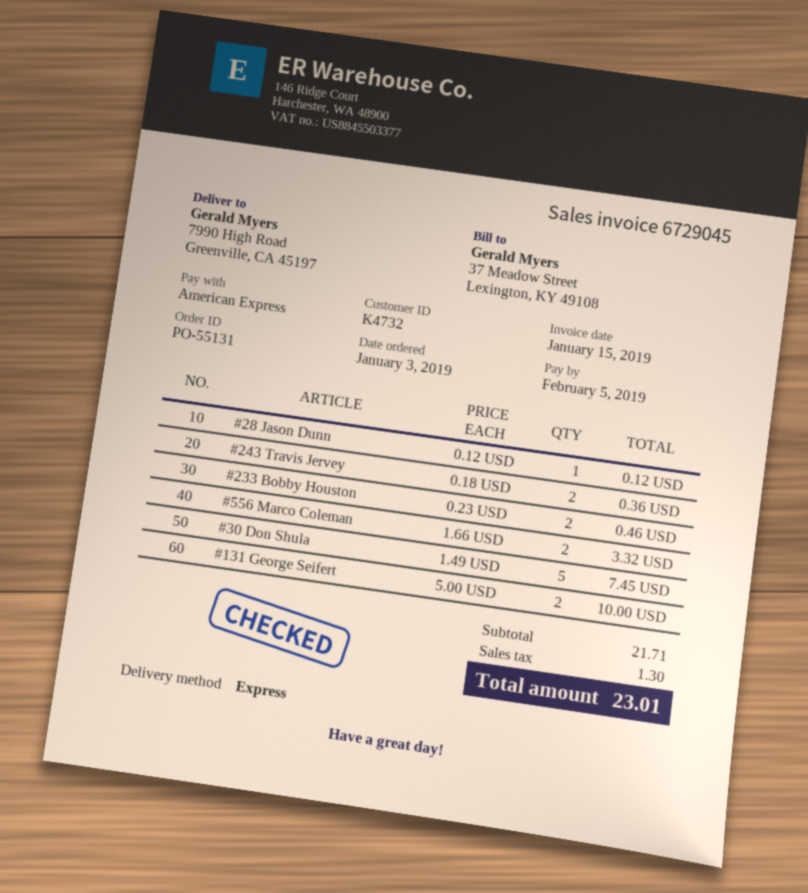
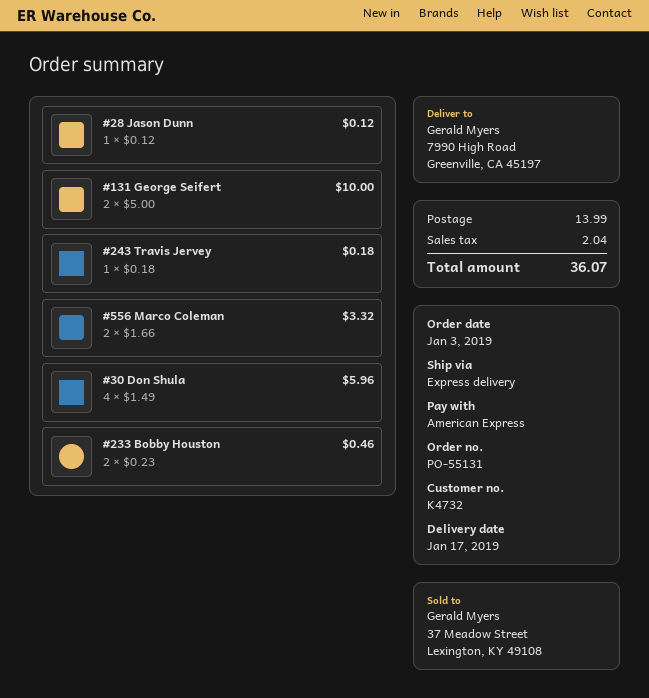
#243 Travis Jervey: 2 x 0.18 = 0.36 -> 1 x 0.18 = 0.18
#30 Don Shula: 5 x 1.49 = 7.45 -> 4 x 1.49 = 5.96
shipping: none -> 13.99
tax: 1.30 -> 2.04
total: 23.01 -> 36.07

